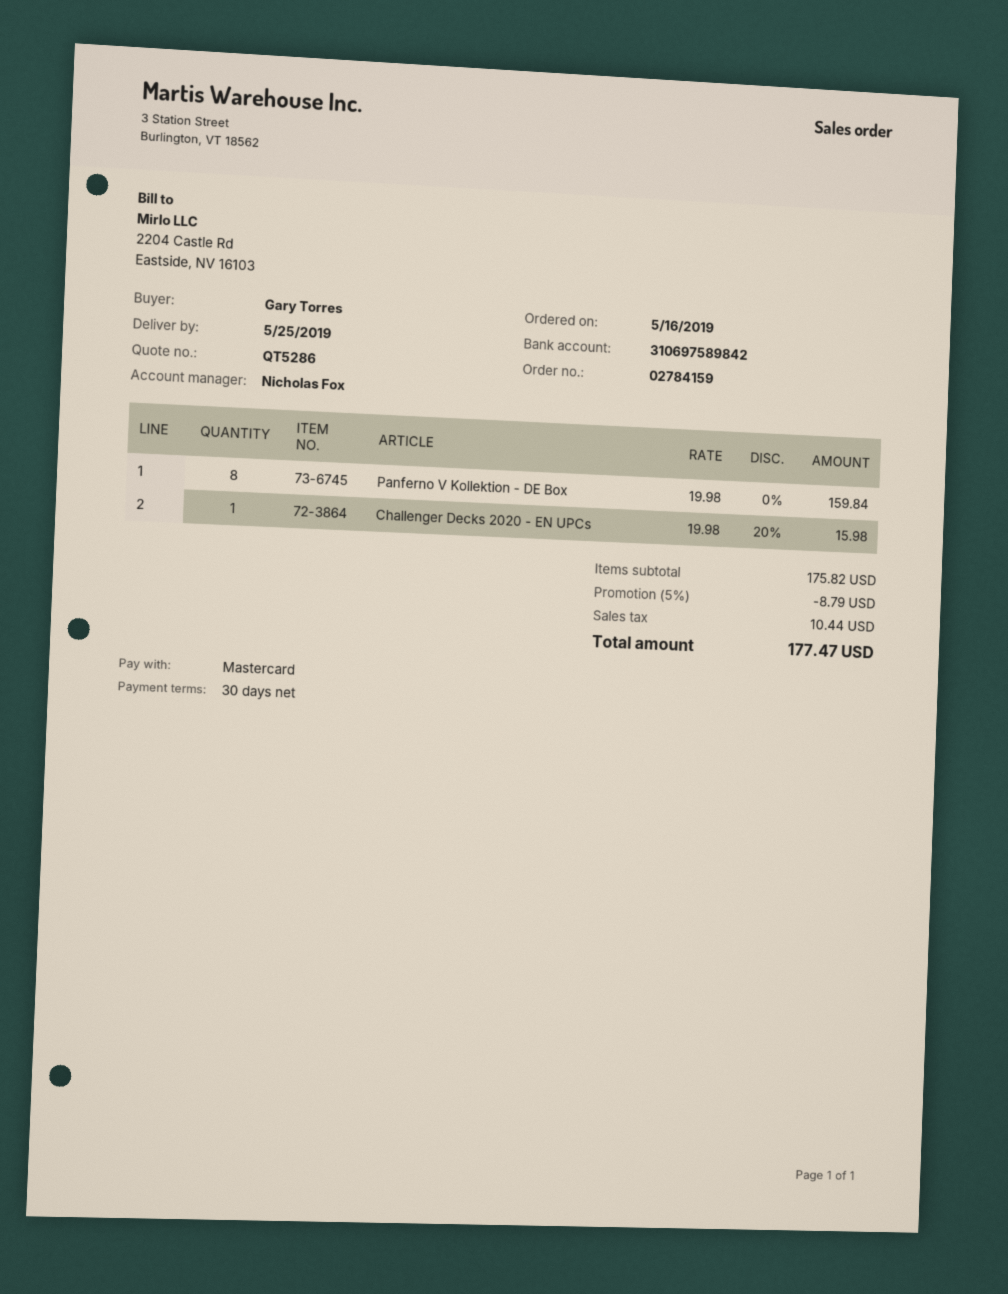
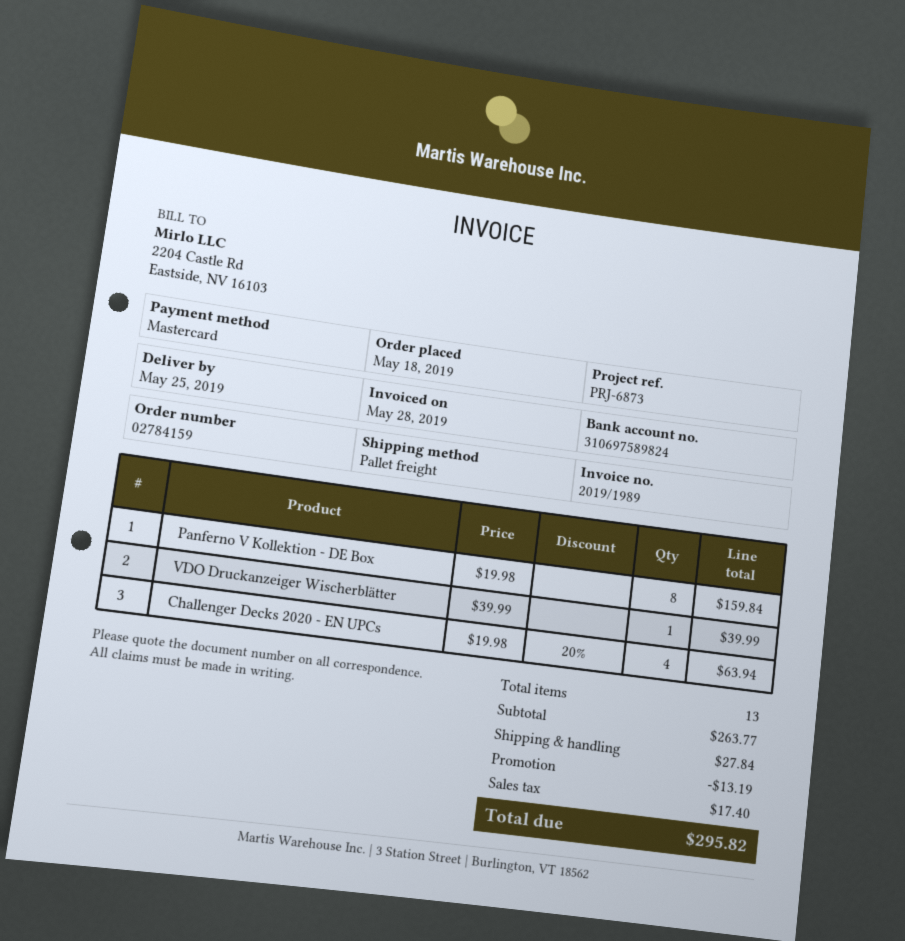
order date: 2019-05-16 -> 2019-05-18
bank account: 310697589842 -> 310697589824
Challenger Decks 2020 - EN UPCs: 1 x 19.98 - 20% = 15.98 -> 4 x 19.98 - 20% = 63.94
VDO Druckanzeiger Wischerblätter: none -> 1 x 39.99 = 39.99
subtotal: 175.82 -> 263.77
discount: 8.79 -> 13.19
shipping: none -> 27.84
tax: 10.44 -> 17.40
total: 177.47 -> 295.82

